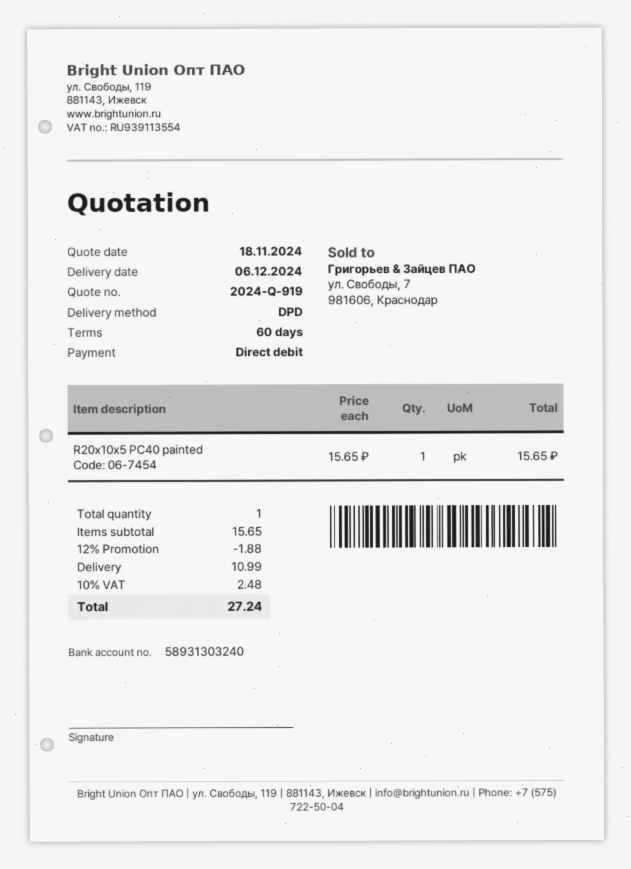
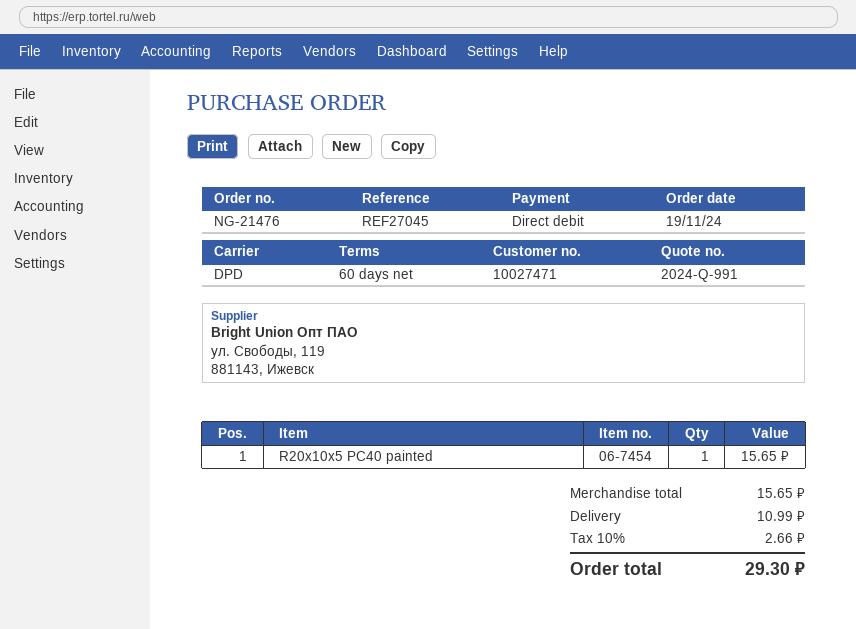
quote number: 2024-Q-919 -> 2024-Q-991
discount: 12% = 1.88 -> none
tax: 10% = 2.48 -> 10% = 2.66
total: 27.24 -> 29.30

